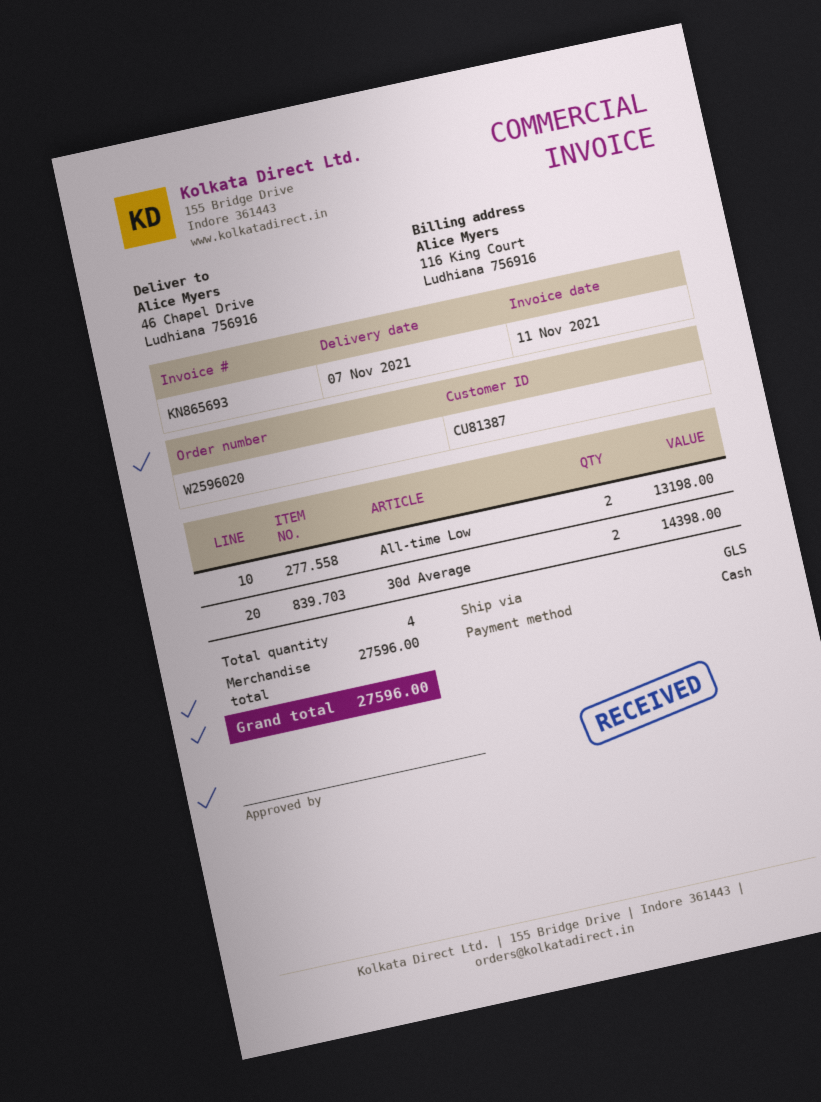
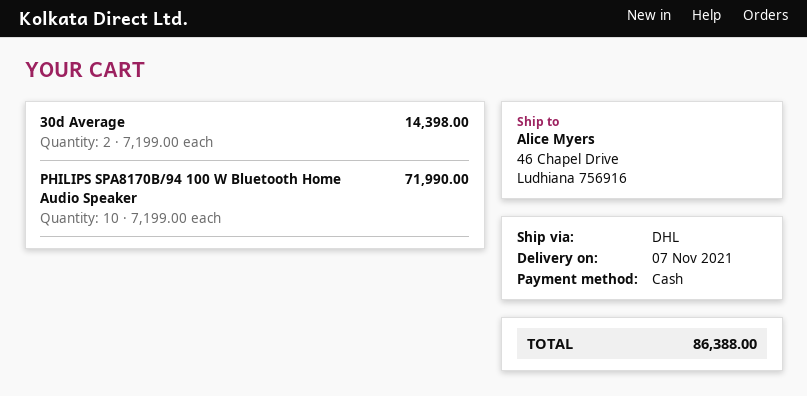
shipping method: GLS -> DHL
All-time Low: 2 for 13198.00 -> none
PHILIPS SPA8170B/94 100 W Bluetooth Home Audio Speaker: none -> 10 for 71990.00
total: 27596.00 -> 86388.00

